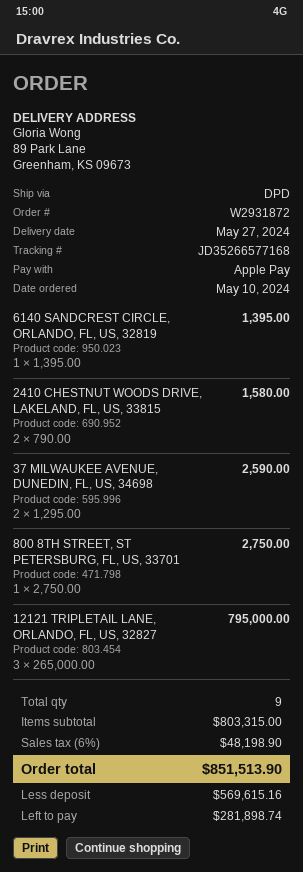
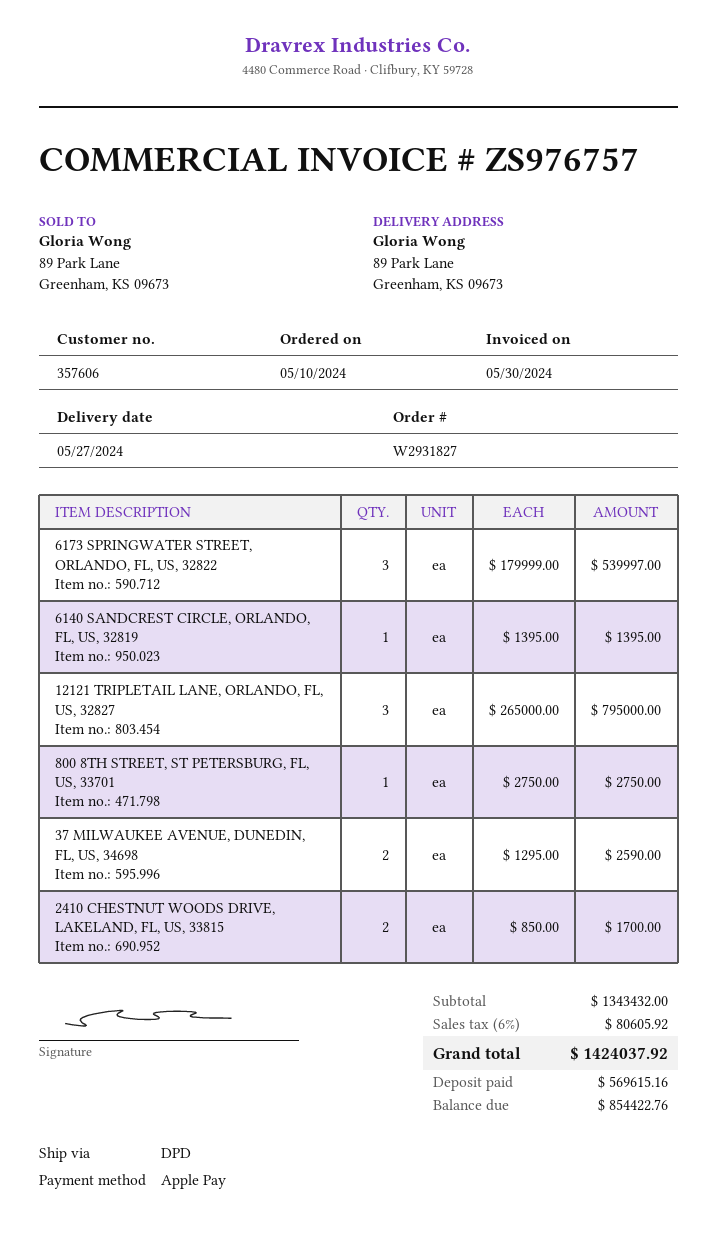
order number: W2931872 -> W2931827
2410 CHESTNUT WOODS DRIVE, LAKELAND, FL, US, 33815: 2 x 790.00 = 1580.00 -> 2 x 850.00 = 1700.00
6173 SPRINGWATER STREET, ORLANDO, FL, US, 32822: none -> 3 x 179999.00 = 539997.00
subtotal: 803315.00 -> 1343432.00
tax: 6% = 48198.90 -> 6% = 80605.92
total: 851513.90 -> 1424037.92
balance: 281898.74 -> 854422.76

